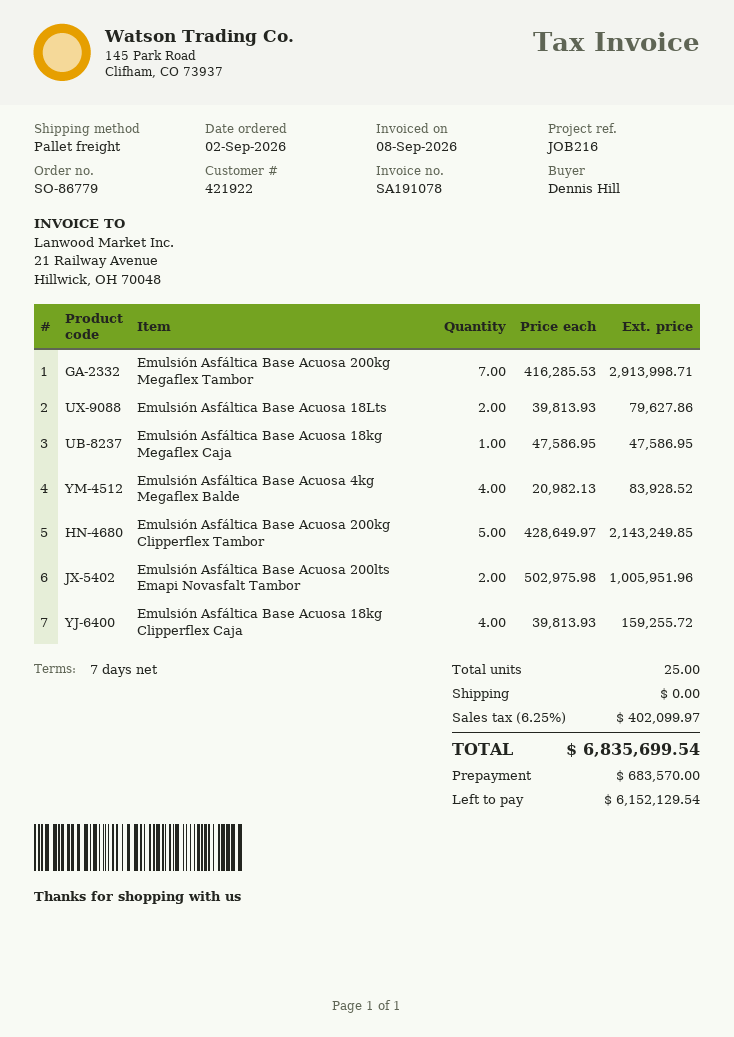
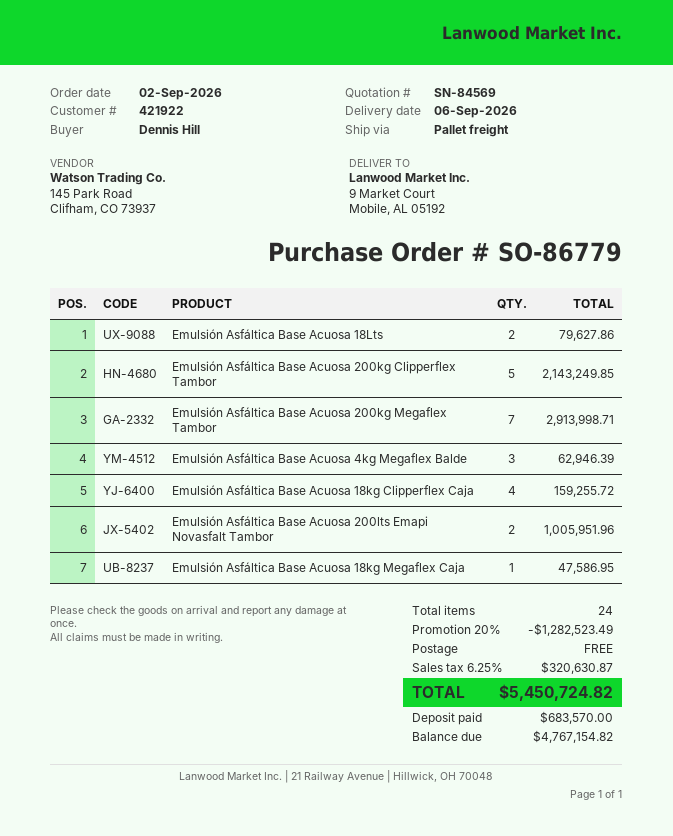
Emulsión Asfáltica Base Acuosa 4kg Megaflex Balde: 4 for 83928.52 -> 3 for 62946.39
total quantity: 25 -> 24
discount: none -> 20% = 1282523.49
tax: 6.25% = 402099.97 -> 6.25% = 320630.87
total: 6835699.54 -> 5450724.82
balance: 6152129.54 -> 4767154.82

